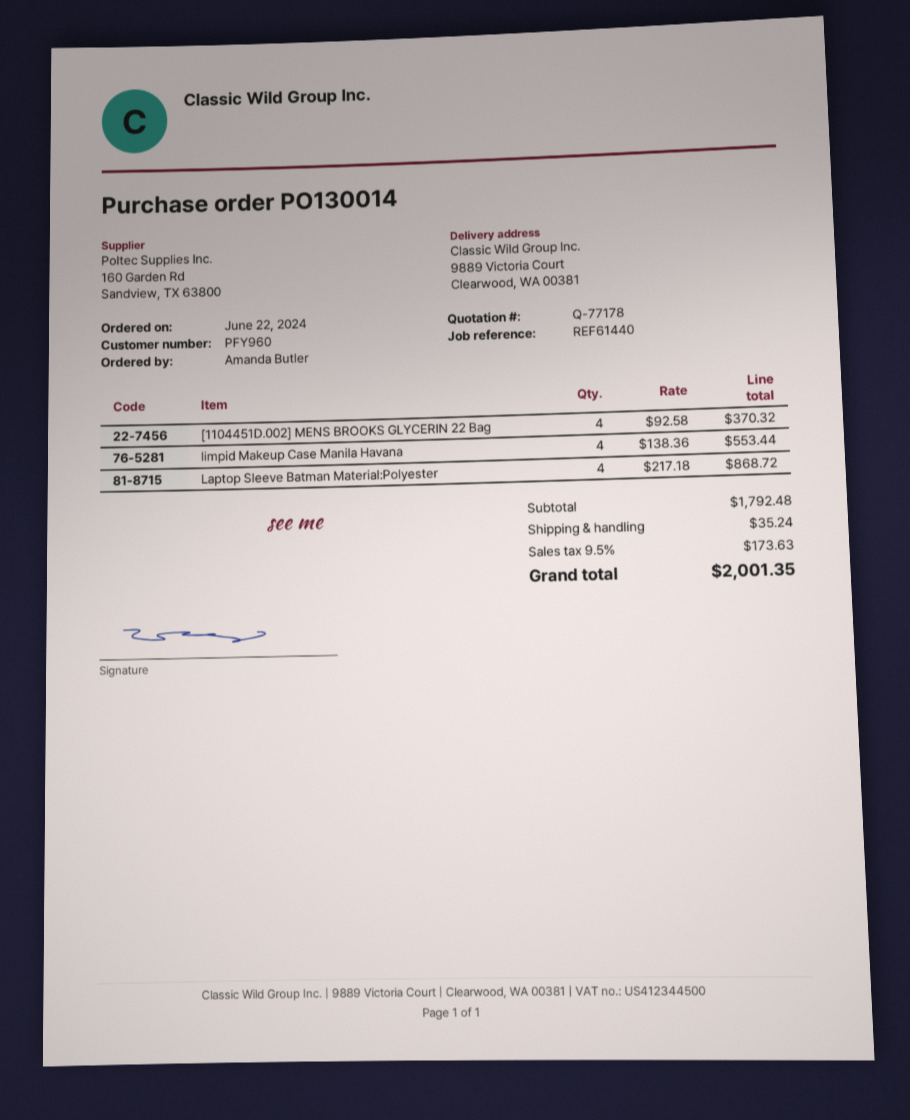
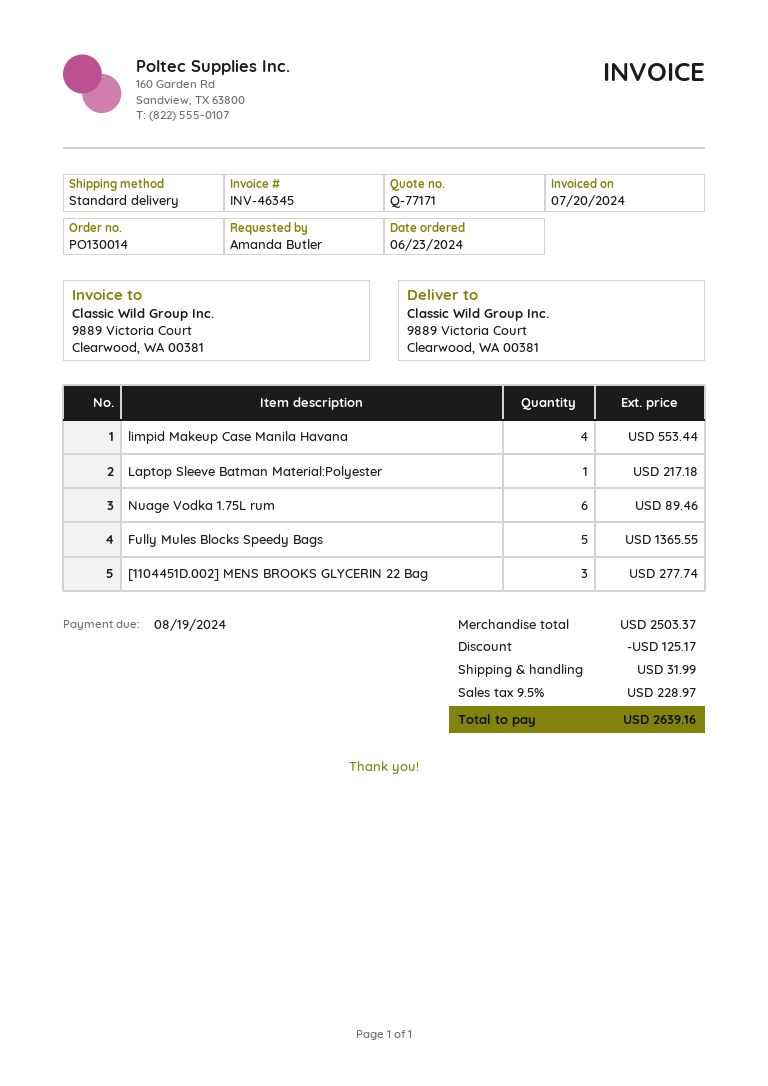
quote number: Q-77178 -> Q-77171
order date: 2024-06-22 -> 2024-06-23
[1104451D.002] MENS BROOKS GLYCERIN 22 Bag: 4 for 370.32 -> 3 for 277.74
Laptop Sleeve Batman Material:Polyester: 4 for 868.72 -> 1 for 217.18
Nuage Vodka 1.75L rum: none -> 6 for 89.46
Fully Mules Blocks Speedy Bags: none -> 5 for 1365.55
subtotal: 1792.48 -> 2503.37
discount: none -> 125.17
shipping: 35.24 -> 31.99
tax: 9.5% = 173.63 -> 9.5% = 228.97
total: 2001.35 -> 2639.16

